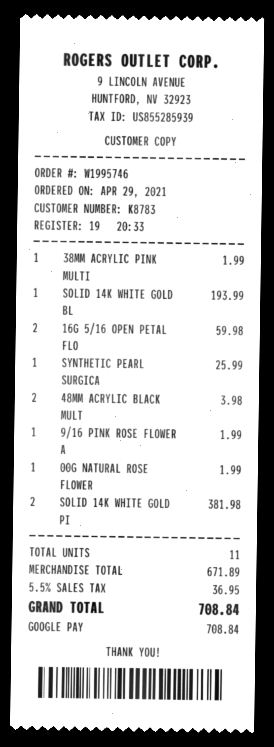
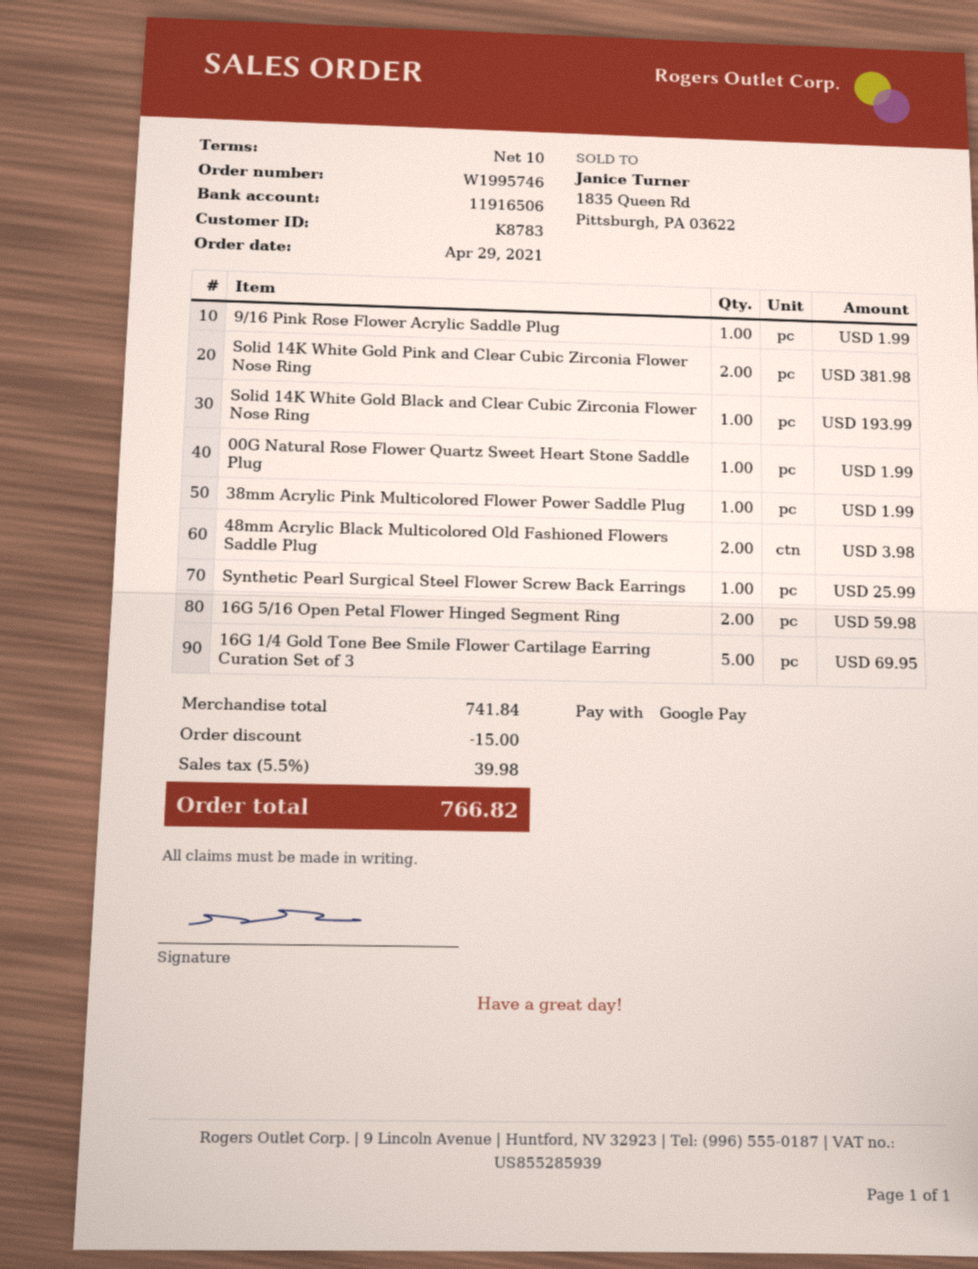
16G 1/4 Gold Tone Bee Smile Flower Cartilage Earring Curation Set of 3: none -> 5 for 69.95
subtotal: 671.89 -> 741.84
discount: none -> 15.00
tax: 5.5% = 36.95 -> 5.5% = 39.98
total: 708.84 -> 766.82

